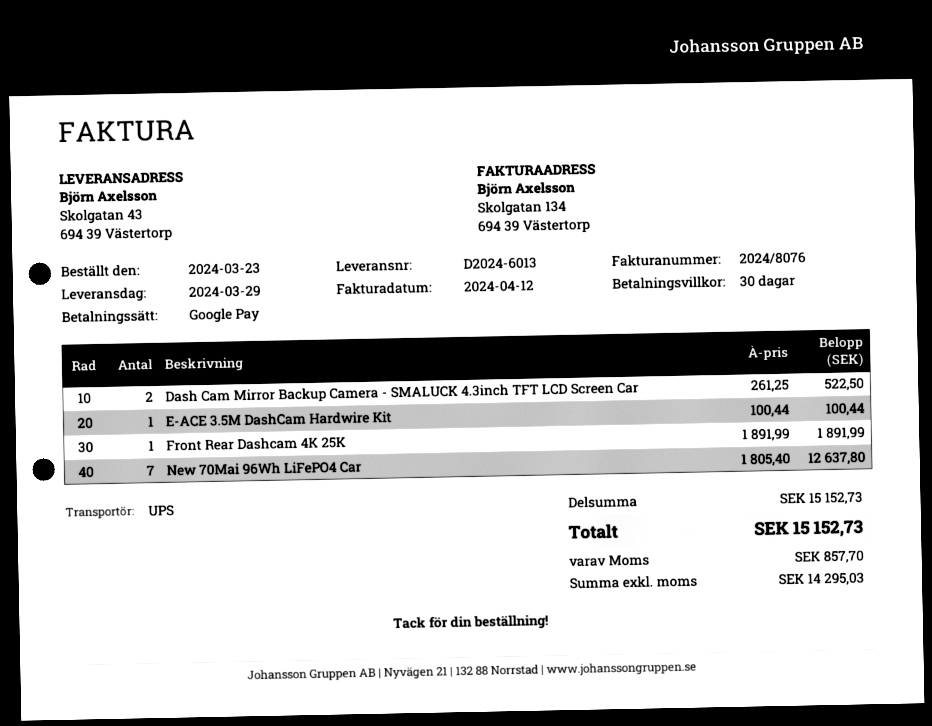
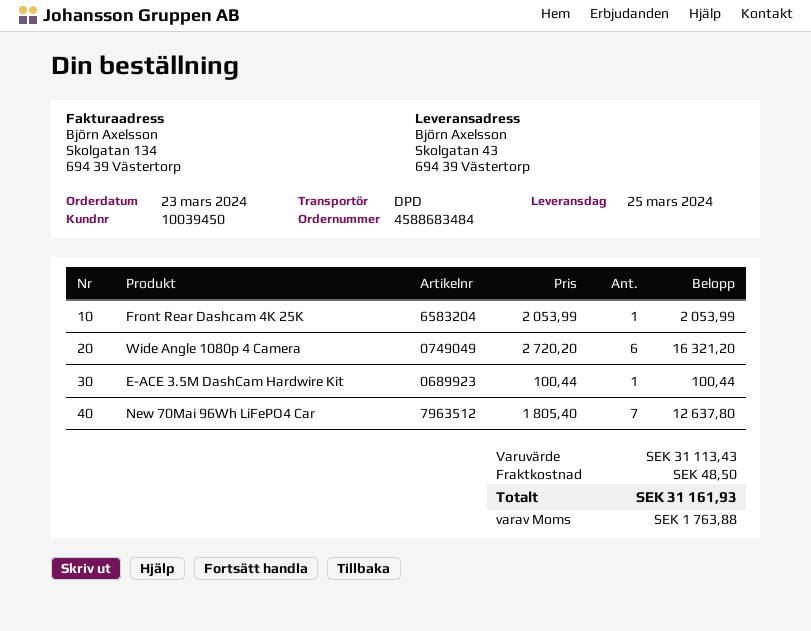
delivery date: 2024-03-29 -> 2024-03-25
shipping method: UPS -> DPD
Dash Cam Mirror Backup Camera - SMALUCK 4.3inch TFT LCD Screen Car: 2 x 261.25 = 522.50 -> none
Front Rear Dashcam 4K 25K: 1 x 1891.99 = 1891.99 -> 1 x 2053.99 = 2053.99
Wide Angle 1080p 4 Camera: none -> 6 x 2720.20 = 16321.20
subtotal: 15152.73 -> 31113.43
shipping: none -> 48.50
tax: 857.70 -> 1763.88
total: 15152.73 -> 31161.93

